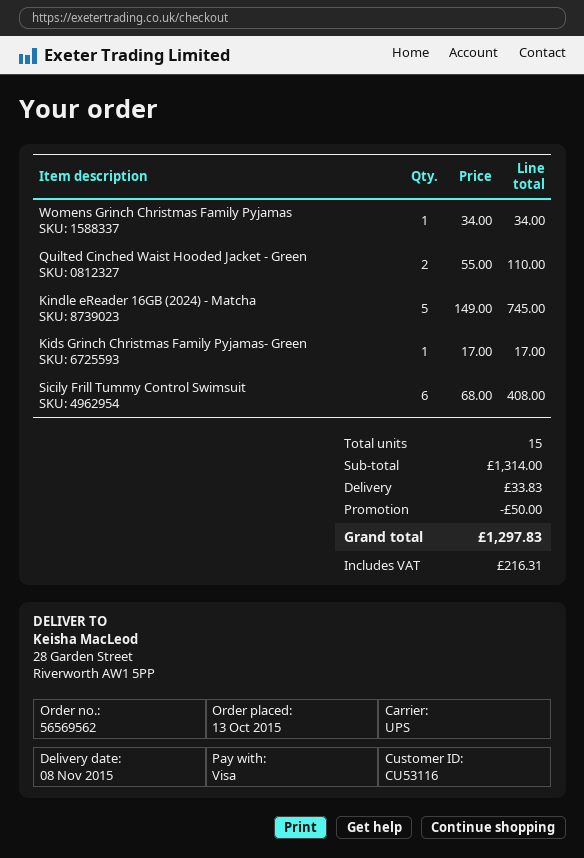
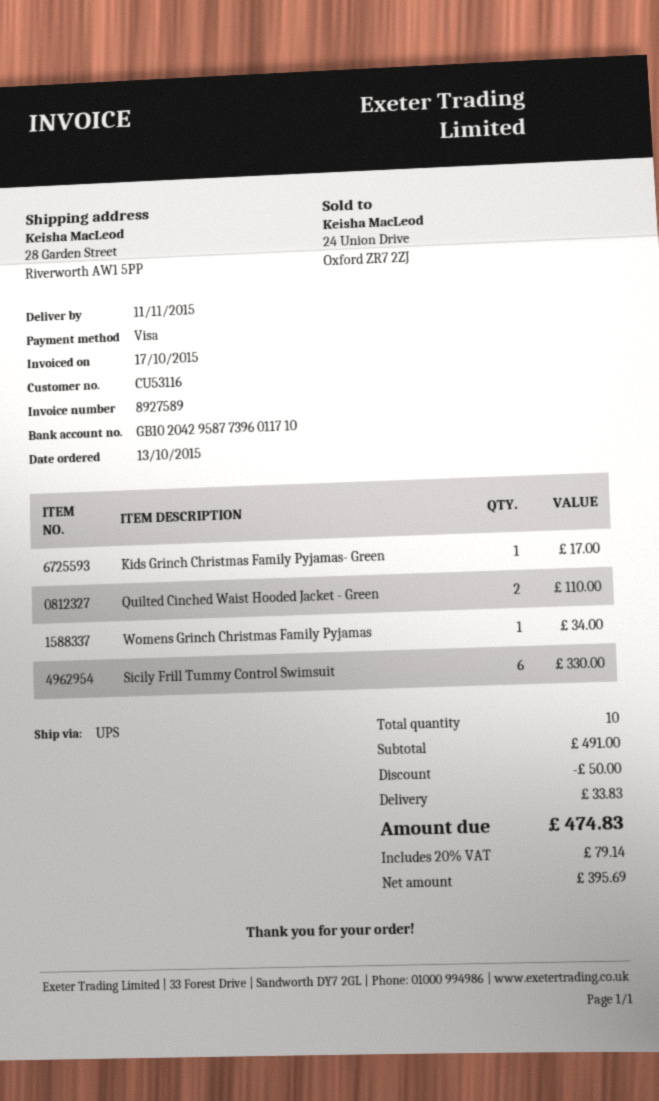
delivery date: 2015-11-08 -> 2015-11-11
Kindle eReader 16GB (2024) - Matcha: 5 for 745.00 -> none
Sicily Frill Tummy Control Swimsuit: 6 for 408.00 -> 6 for 330.00
total quantity: 15 -> 10
subtotal: 1314.00 -> 491.00
tax: 216.31 -> 79.14
total: 1297.83 -> 474.83

